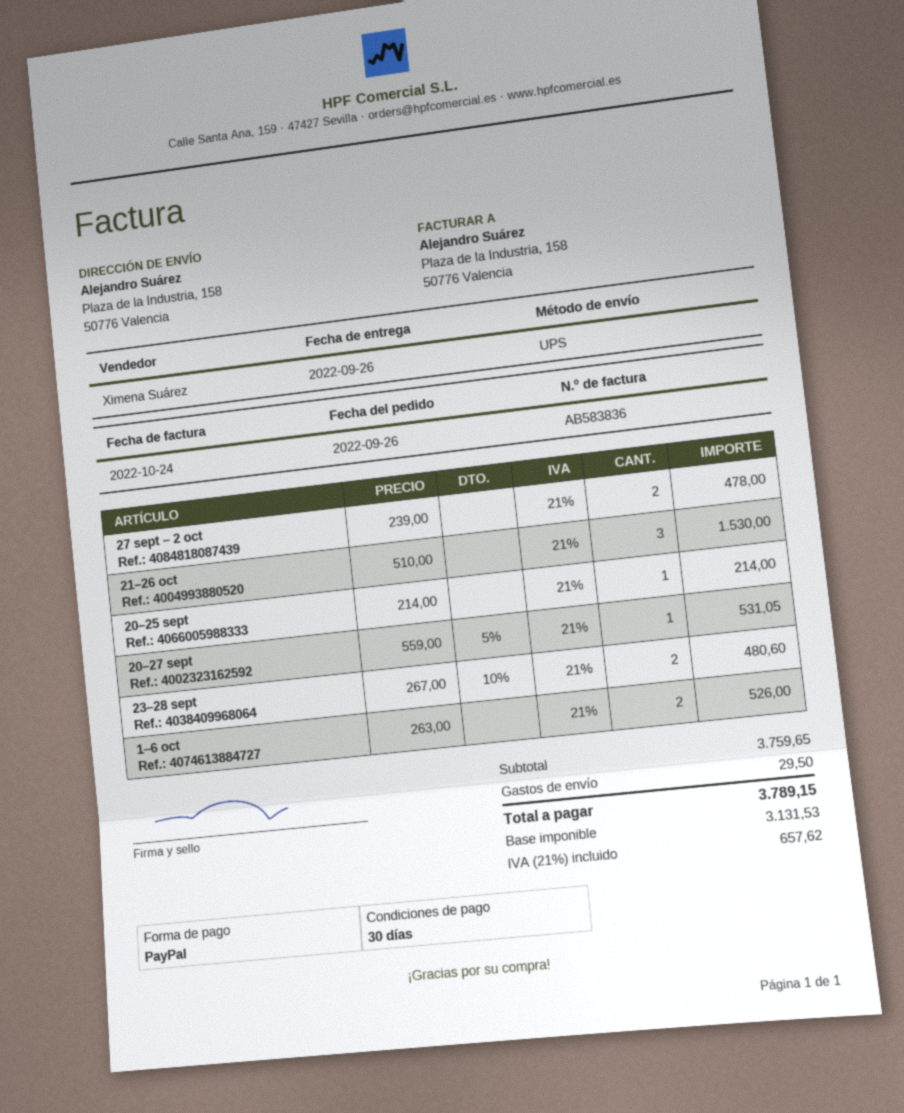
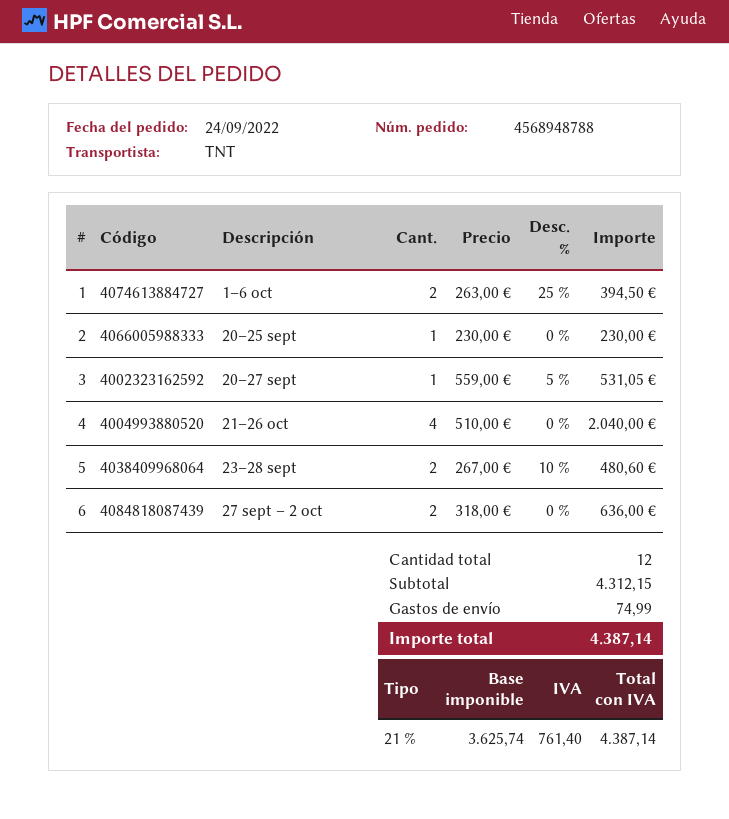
order date: 2022-09-26 -> 2022-09-24
shipping method: UPS -> TNT
27 sept – 2 oct: 2 x 239.00 = 478.00 -> 2 x 318.00 = 636.00
21–26 oct: 3 x 510.00 = 1530.00 -> 4 x 510.00 = 2040.00
20–25 sept: 1 x 214.00 = 214.00 -> 1 x 230.00 = 230.00
1–6 oct: 2 x 263.00 = 526.00 -> 2 x 263.00 - 25% = 394.50
subtotal: 3759.65 -> 4312.15
shipping: 29.50 -> 74.99
net: 3131.53 -> 3625.74
tax: 21% = 657.62 -> 21% = 761.40
total: 3789.15 -> 4387.14

